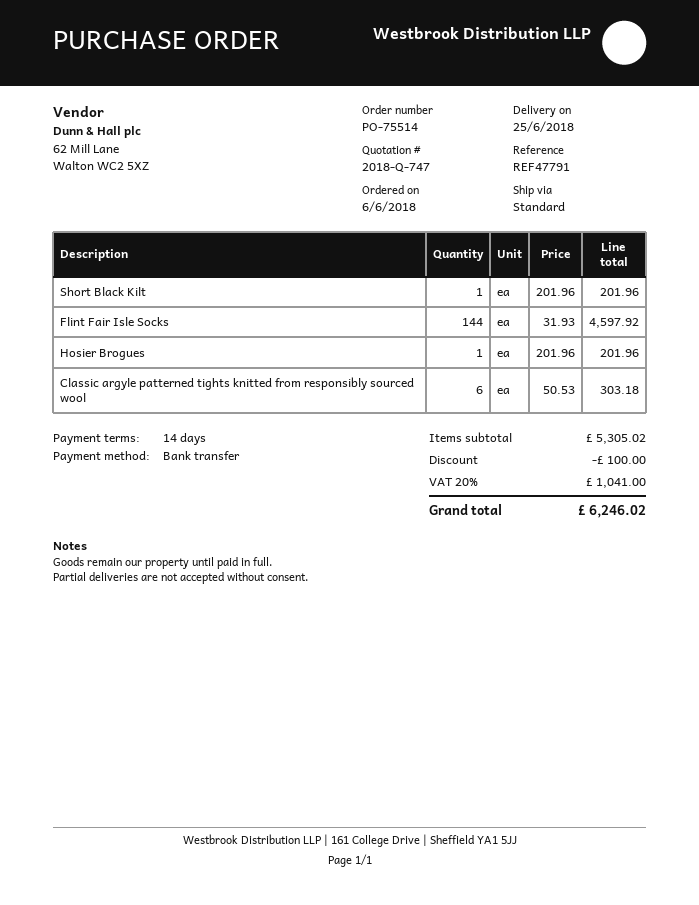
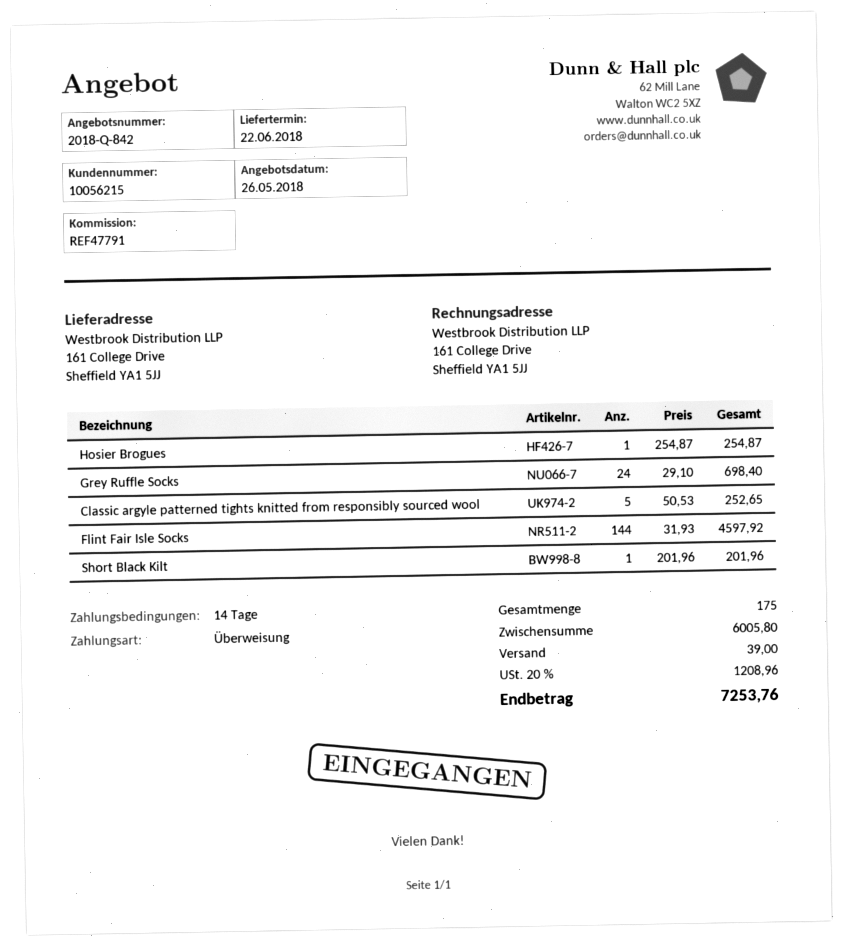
quote number: 2018-Q-747 -> 2018-Q-842
delivery date: 2018-06-25 -> 2018-06-22
Hosier Brogues: 1 x 201.96 = 201.96 -> 1 x 254.87 = 254.87
Classic argyle patterned tights knitted from responsibly sourced wool: 6 x 50.53 = 303.18 -> 5 x 50.53 = 252.65
Grey Ruffle Socks: none -> 24 x 29.10 = 698.40
subtotal: 5305.02 -> 6005.80
discount: 100.00 -> none
shipping: none -> 39.00
tax: 20% = 1041.00 -> 20% = 1208.96
total: 6246.02 -> 7253.76

